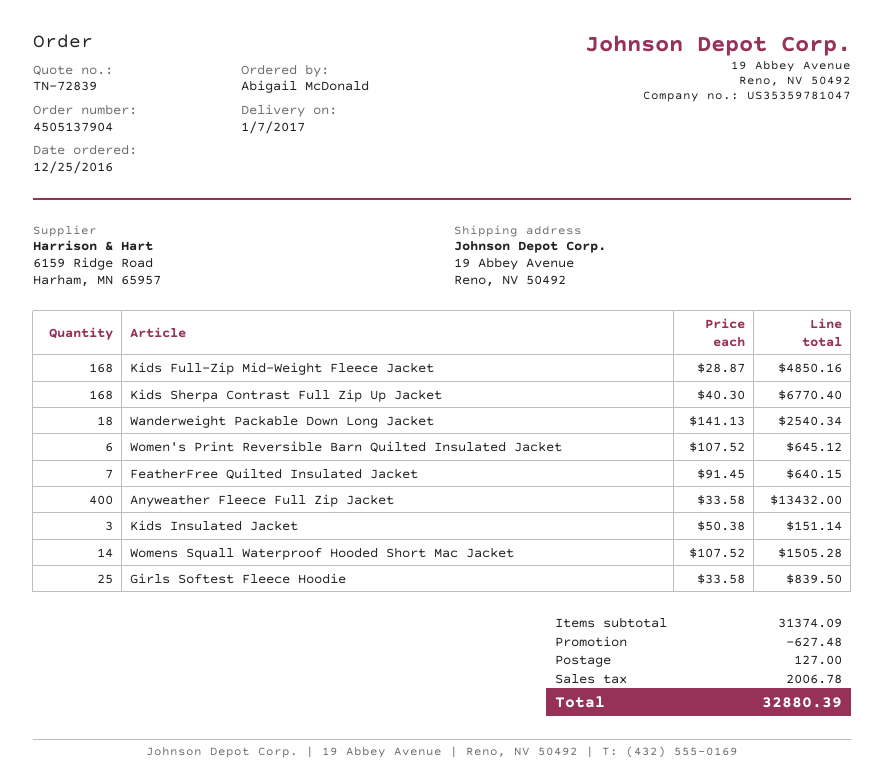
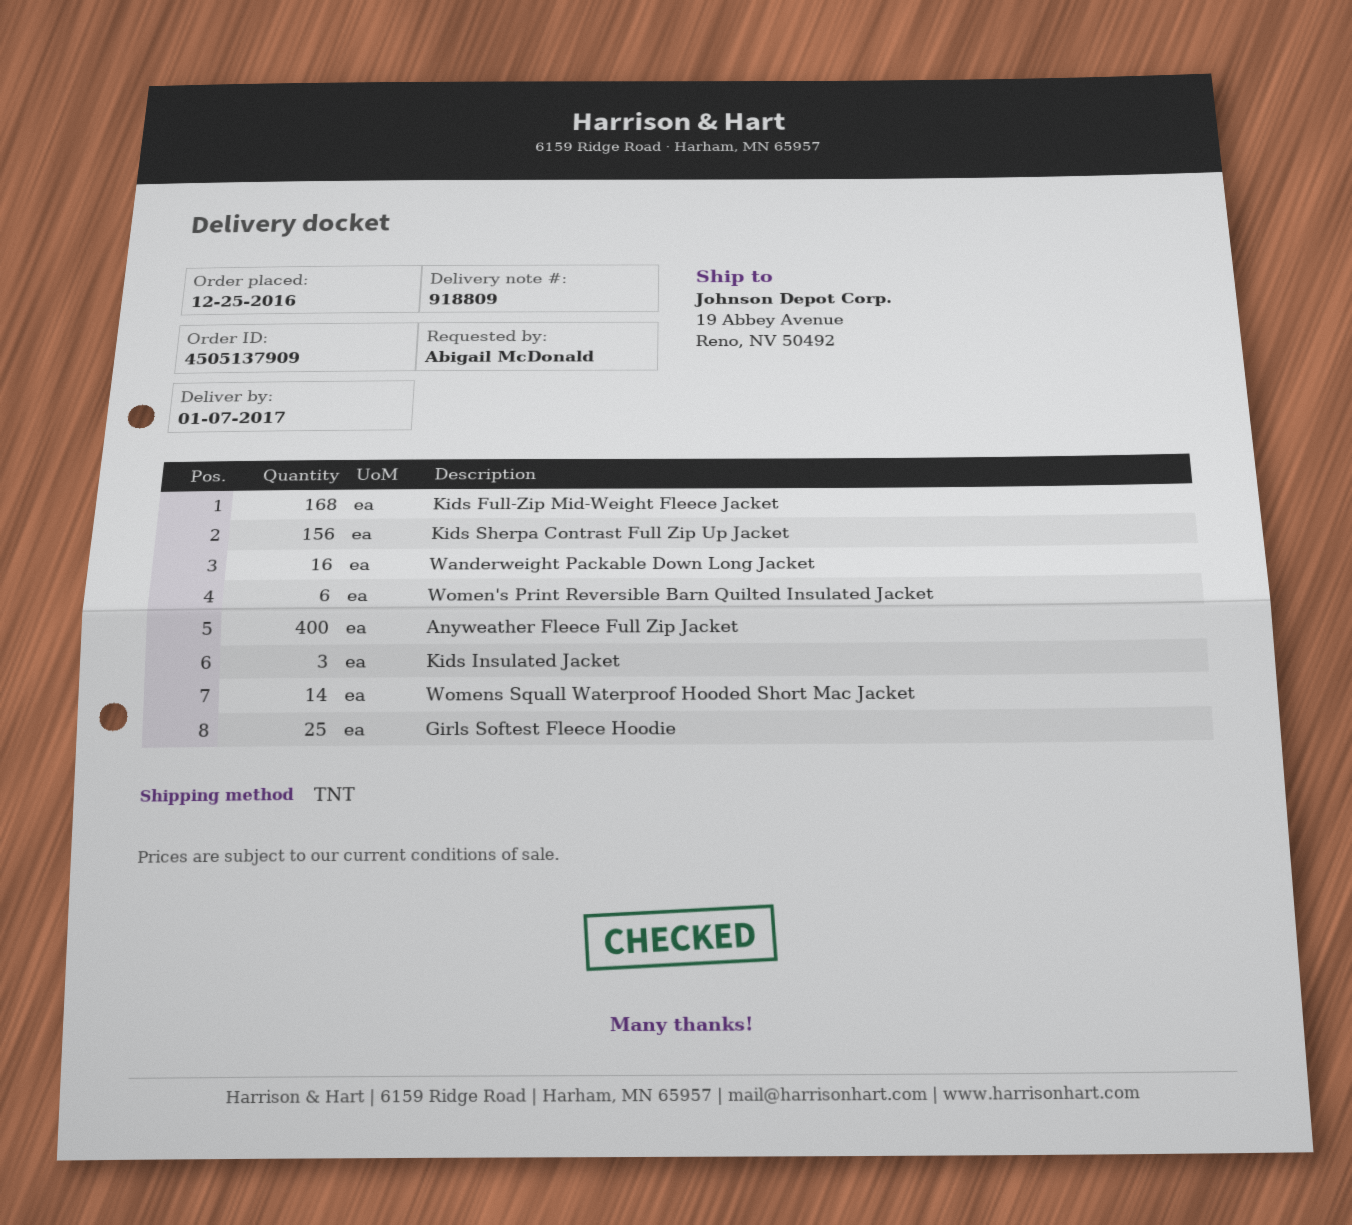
order number: 4505137904 -> 4505137909
Kids Sherpa Contrast Full Zip Up Jacket: 168 -> 156
Wanderweight Packable Down Long Jacket: 18 -> 16
FeatherFree Quilted Insulated Jacket: 7 -> none

